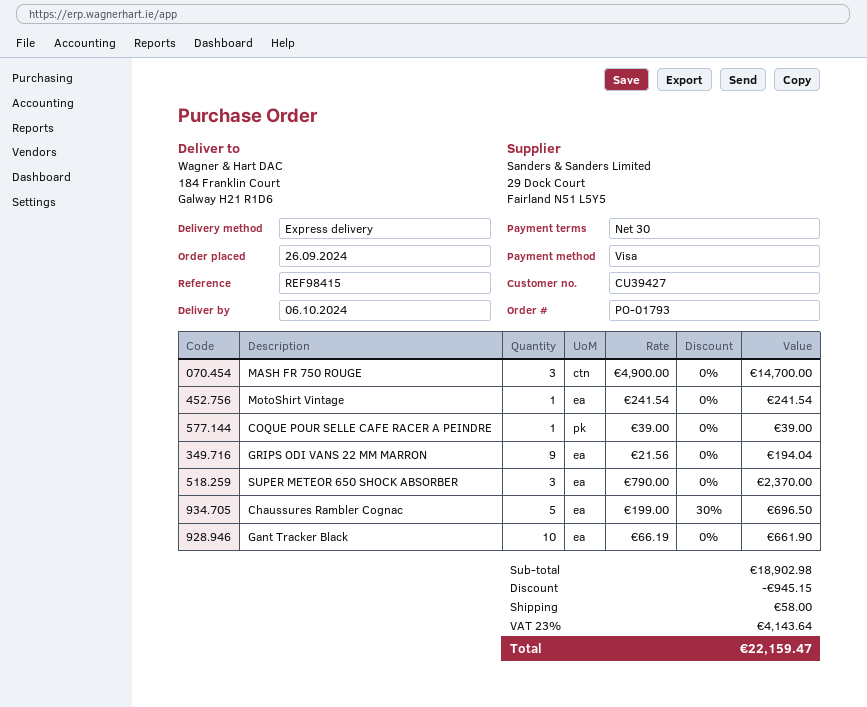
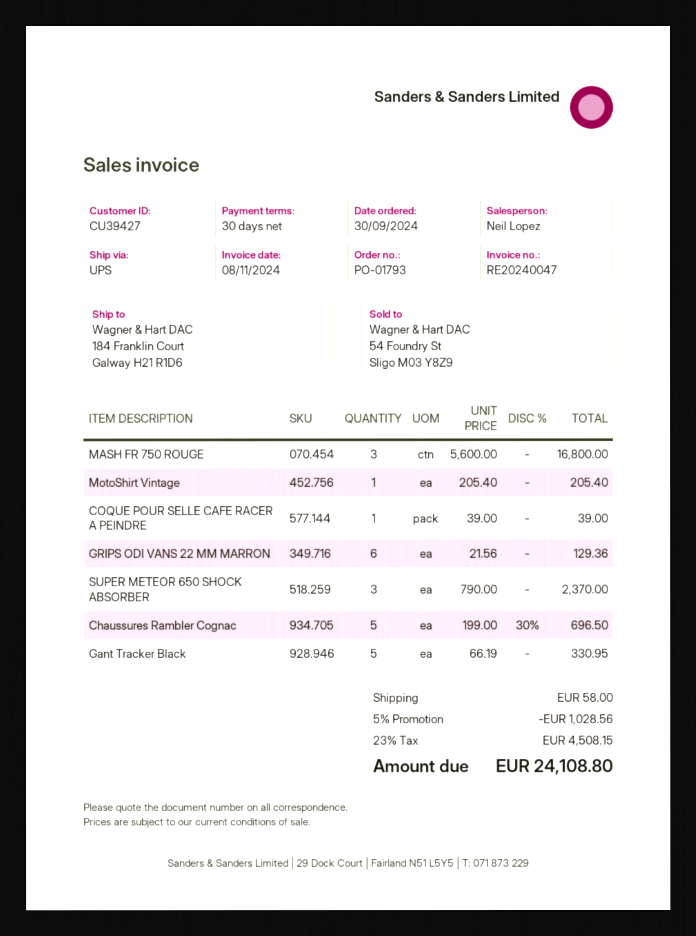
order date: 2024-09-26 -> 2024-09-30
shipping method: express -> UPS
MASH FR 750 ROUGE: 3 x 4900.00 = 14700.00 -> 3 x 5600.00 = 16800.00
MotoShirt Vintage: 1 x 241.54 = 241.54 -> 1 x 205.40 = 205.40
GRIPS ODI VANS 22 MM MARRON: 9 x 21.56 = 194.04 -> 6 x 21.56 = 129.36
Gant Tracker Black: 10 x 66.19 = 661.90 -> 5 x 66.19 = 330.95
discount: 945.15 -> 1028.56
tax: 23% = 4143.64 -> 23% = 4508.15
total: 22159.47 -> 24108.80

